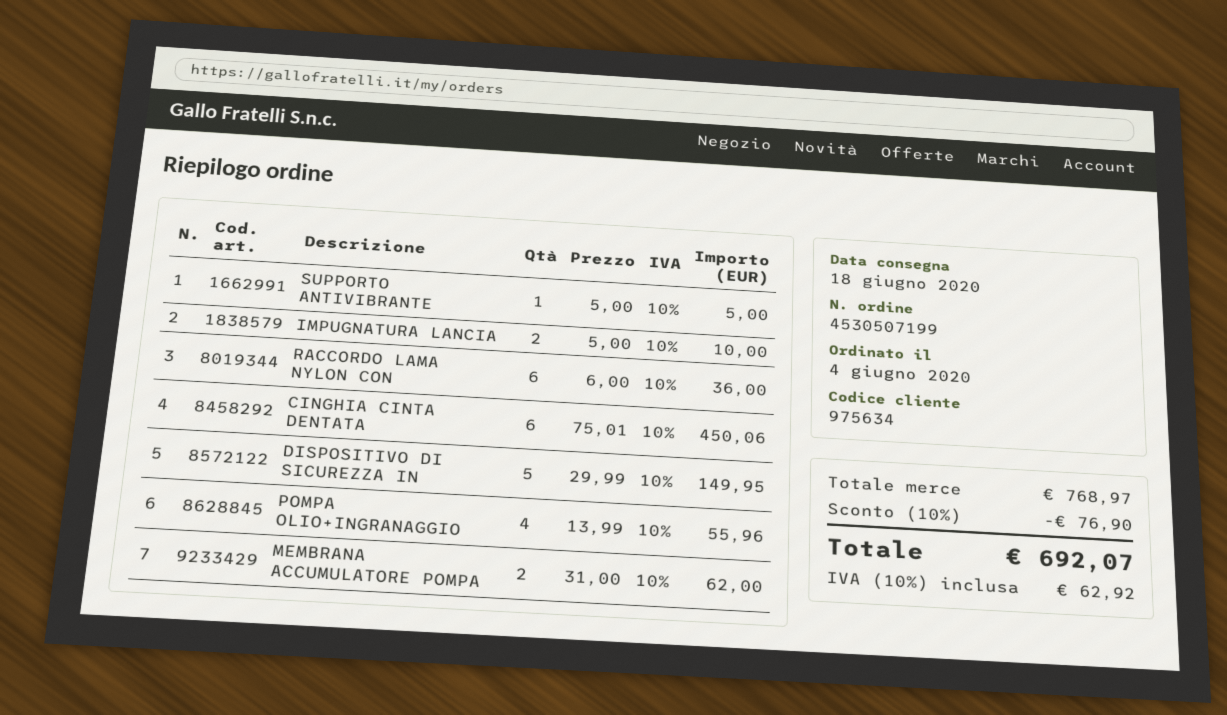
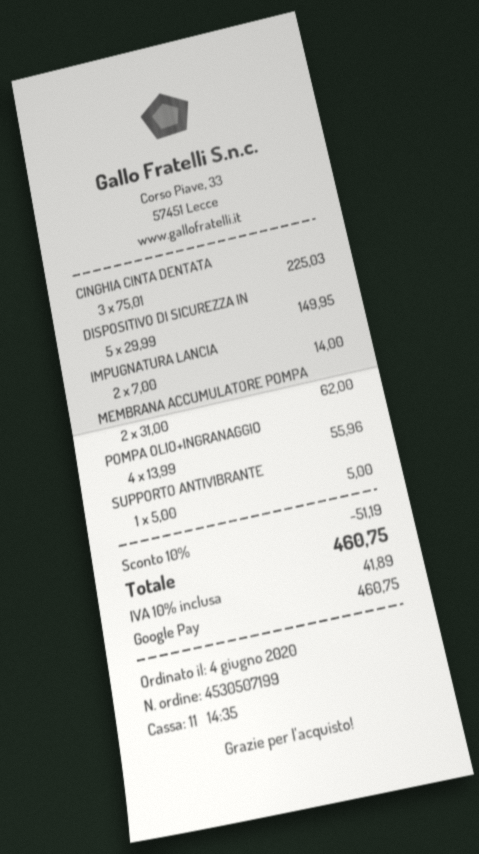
IMPUGNATURA LANCIA: 2 x 5.00 = 10.00 -> 2 x 7.00 = 14.00
RACCORDO LAMA NYLON CON: 6 x 6.00 = 36.00 -> none
CINGHIA CINTA DENTATA: 6 x 75.01 = 450.06 -> 3 x 75.01 = 225.03
discount: 10% = 76.90 -> 10% = 51.19
tax: 10% = 62.92 -> 10% = 41.89
total: 692.07 -> 460.75

